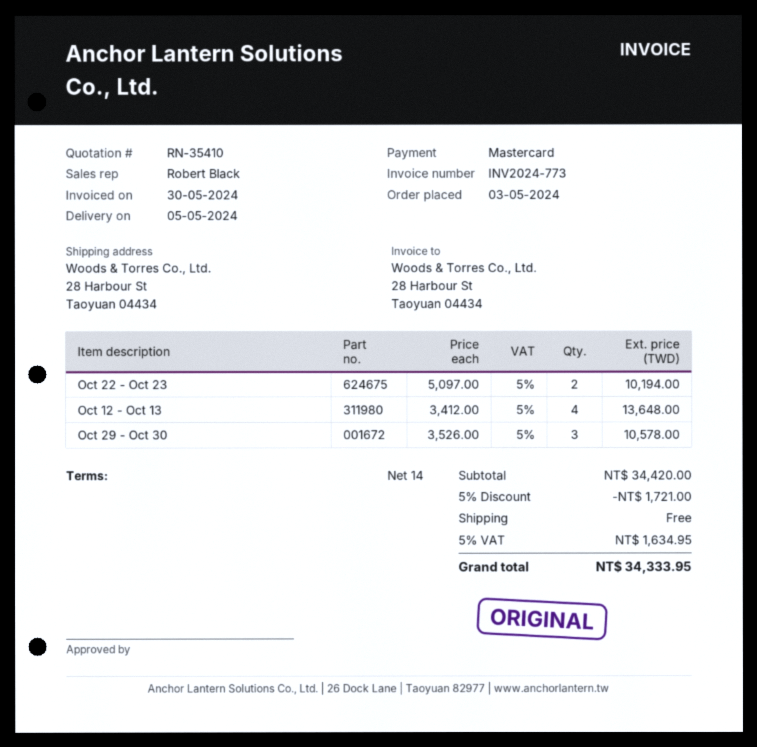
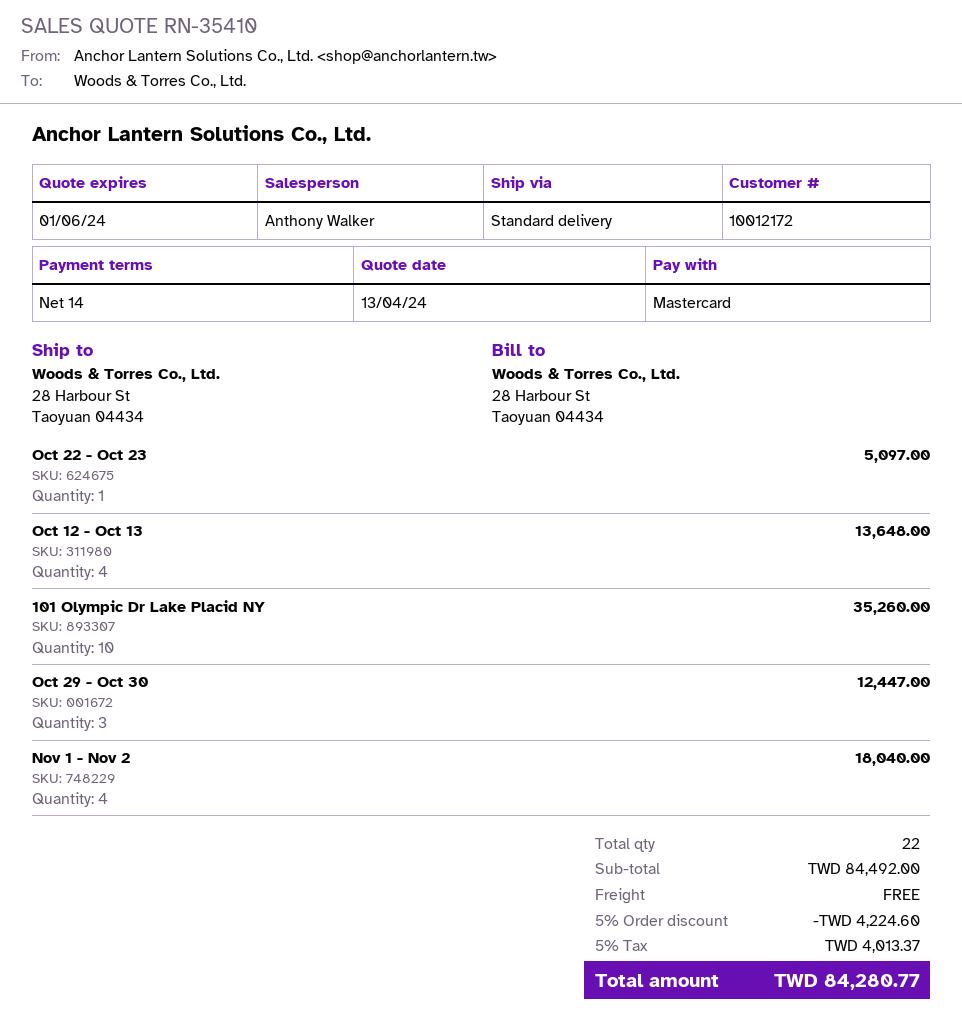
sales rep: Robert Black -> Anthony Walker
Oct 22 - Oct 23: 2 for 10194.00 -> 1 for 5097.00
Oct 29 - Oct 30: 3 for 10578.00 -> 3 for 12447.00
101 Olympic Dr Lake Placid NY: none -> 10 for 35260.00
Nov 1 - Nov 2: none -> 4 for 18040.00
subtotal: 34420.00 -> 84492.00
discount: 5% = 1721.00 -> 5% = 4224.60
tax: 5% = 1634.95 -> 5% = 4013.37
total: 34333.95 -> 84280.77

